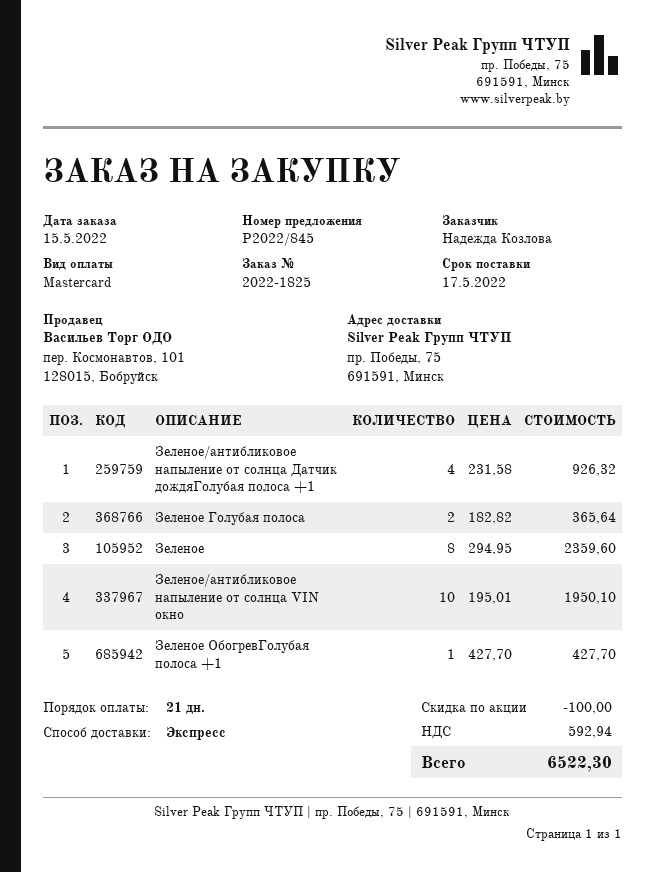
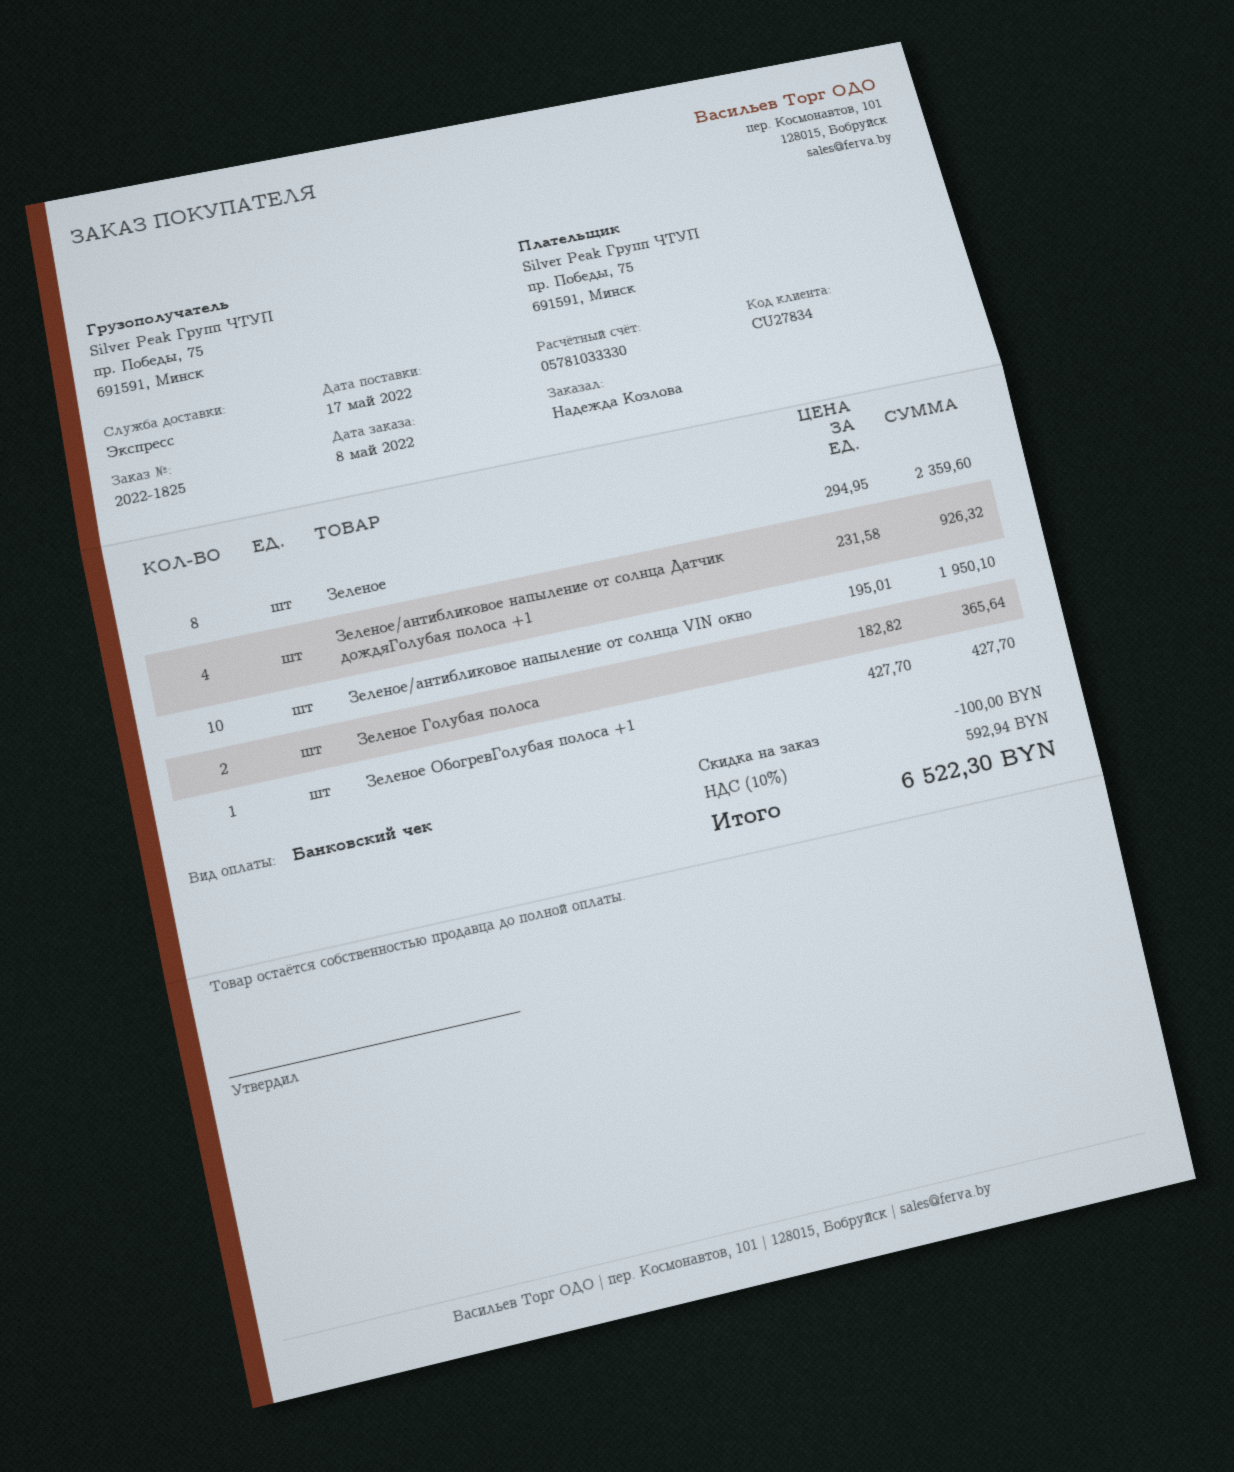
order date: 2022-05-15 -> 2022-05-08
payment method: Mastercard -> cheque

